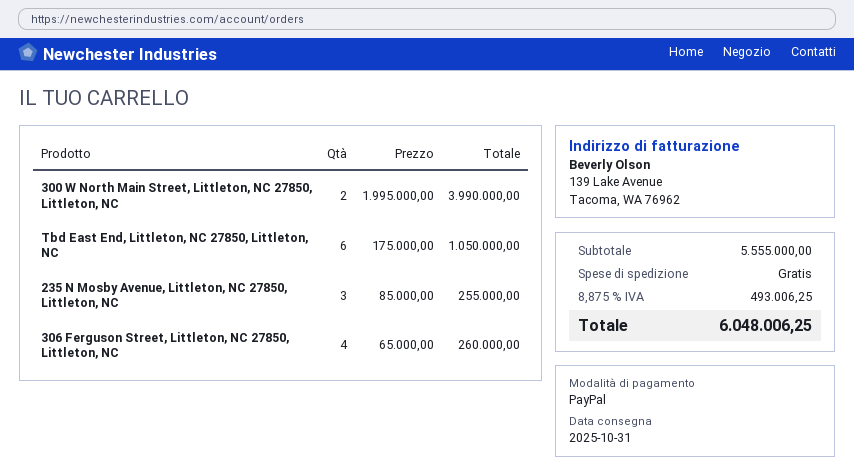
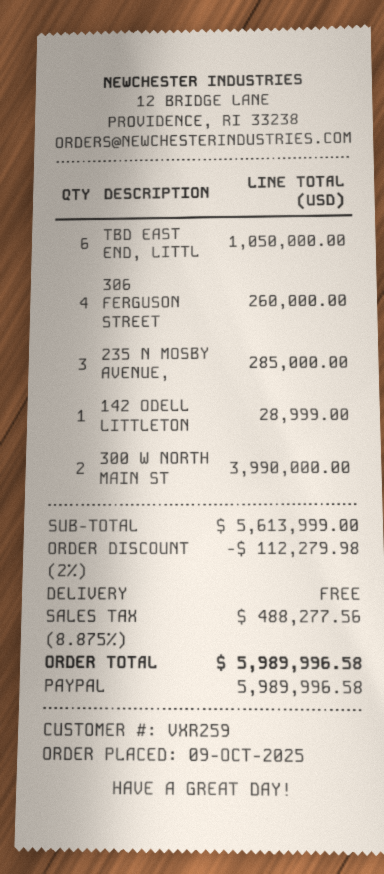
235 N Mosby Avenue, Littleton, NC 27850, Littleton, NC: 3 for 255000.00 -> 3 for 285000.00
142 ODELL LITTLETON: none -> 1 for 28999.00
subtotal: 5555000.00 -> 5613999.00
discount: none -> 2% = 112279.98
tax: 8.875% = 493006.25 -> 8.875% = 488277.56
total: 6048006.25 -> 5989996.58

